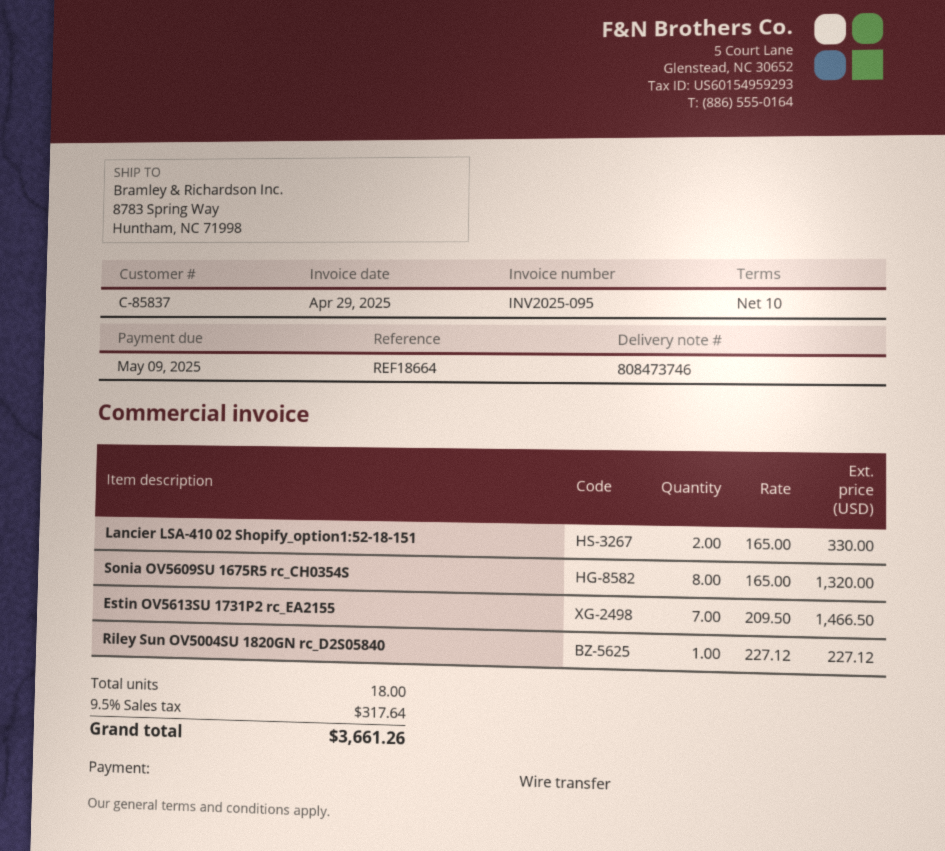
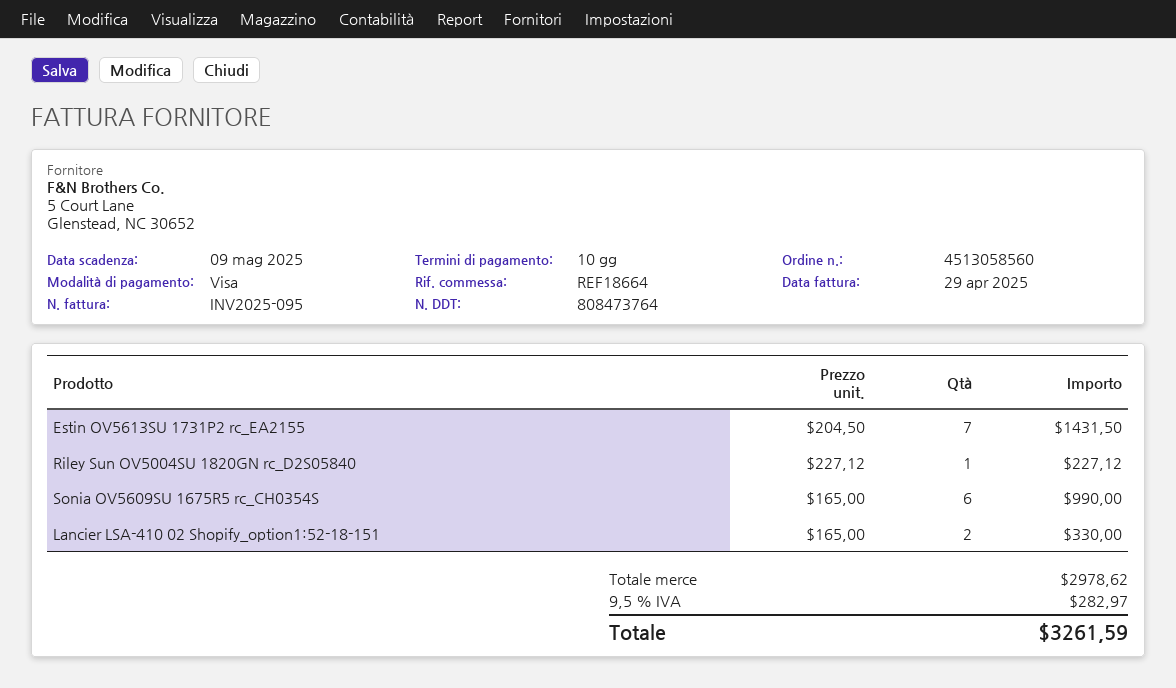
delivery note number: 808473746 -> 808473764
payment method: bank transfer -> Visa
Sonia OV5609SU 1675R5 rc_CH0354S: 8 x 165.00 = 1320.00 -> 6 x 165.00 = 990.00
Estin OV5613SU 1731P2 rc_EA2155: 7 x 209.50 = 1466.50 -> 7 x 204.50 = 1431.50
tax: 9.5% = 317.64 -> 9.5% = 282.97
total: 3661.26 -> 3261.59

